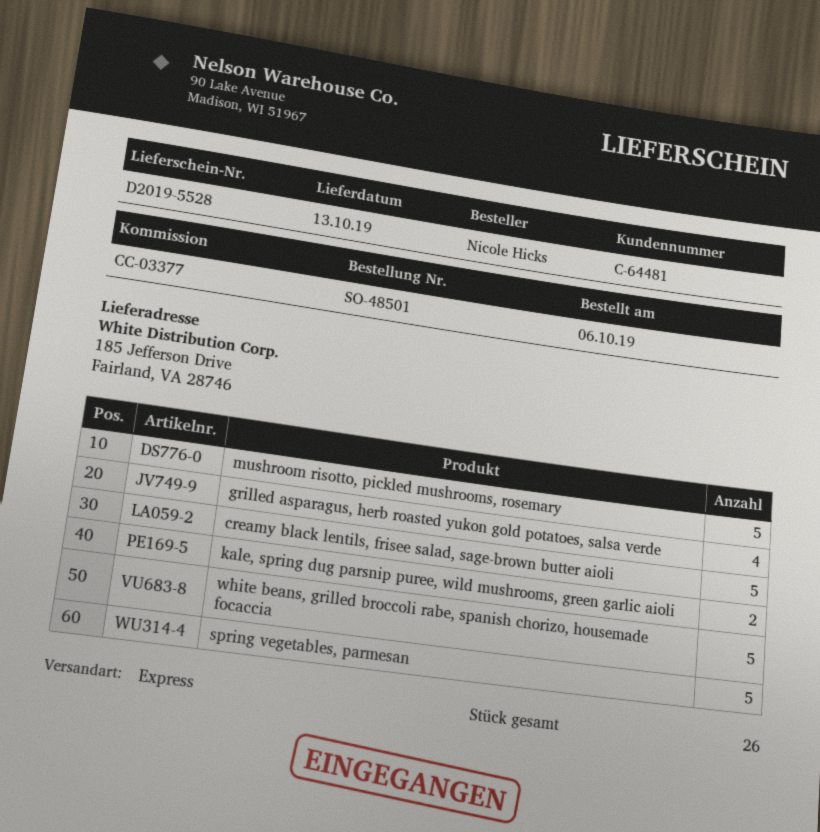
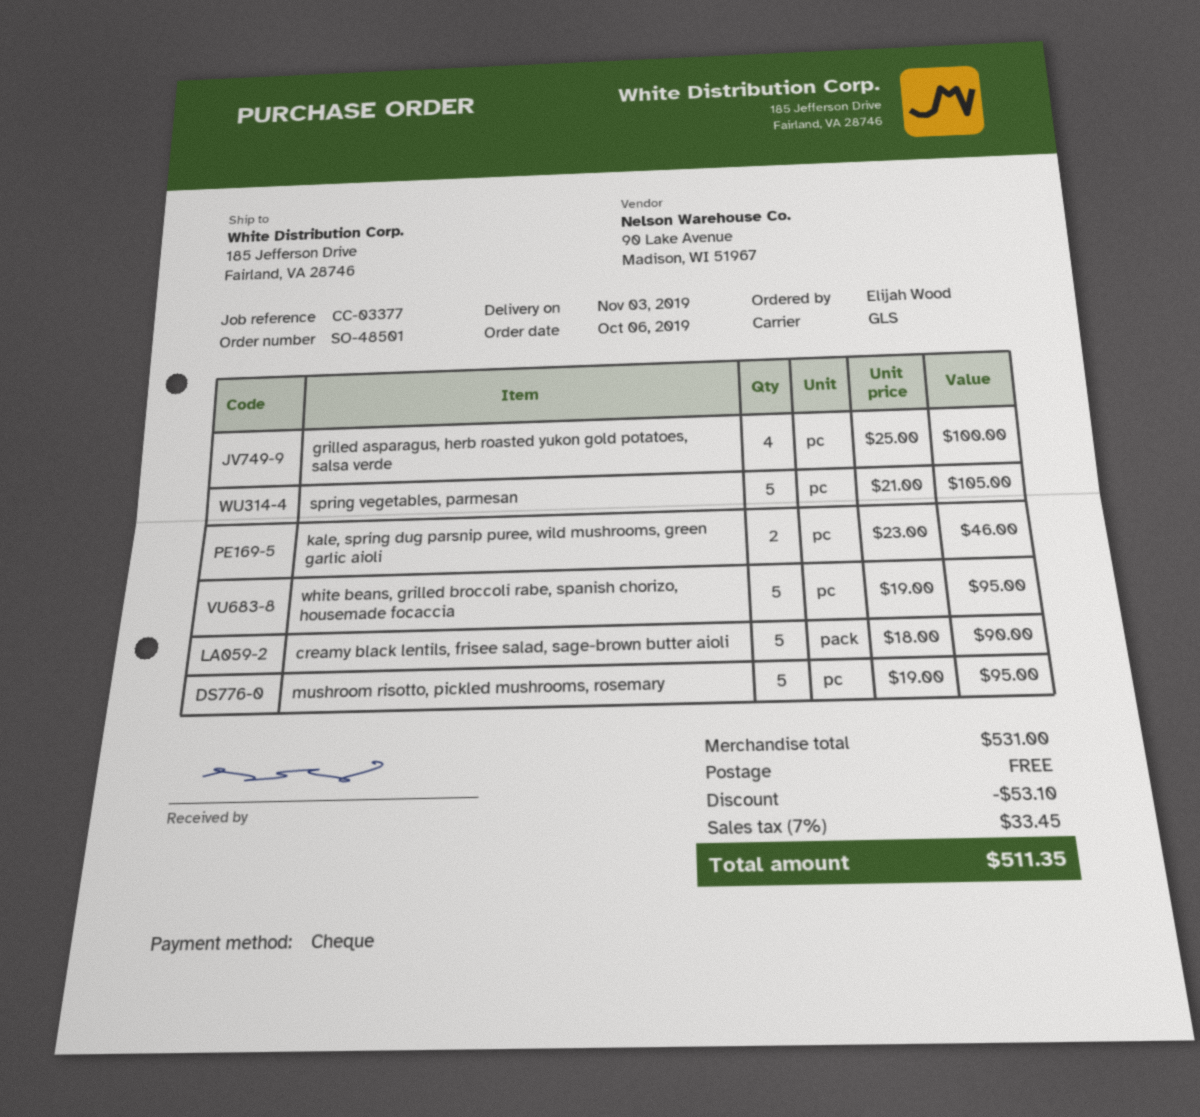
delivery date: 2019-10-13 -> 2019-11-03
ordered by: Nicole Hicks -> Elijah Wood
shipping method: express -> GLS

